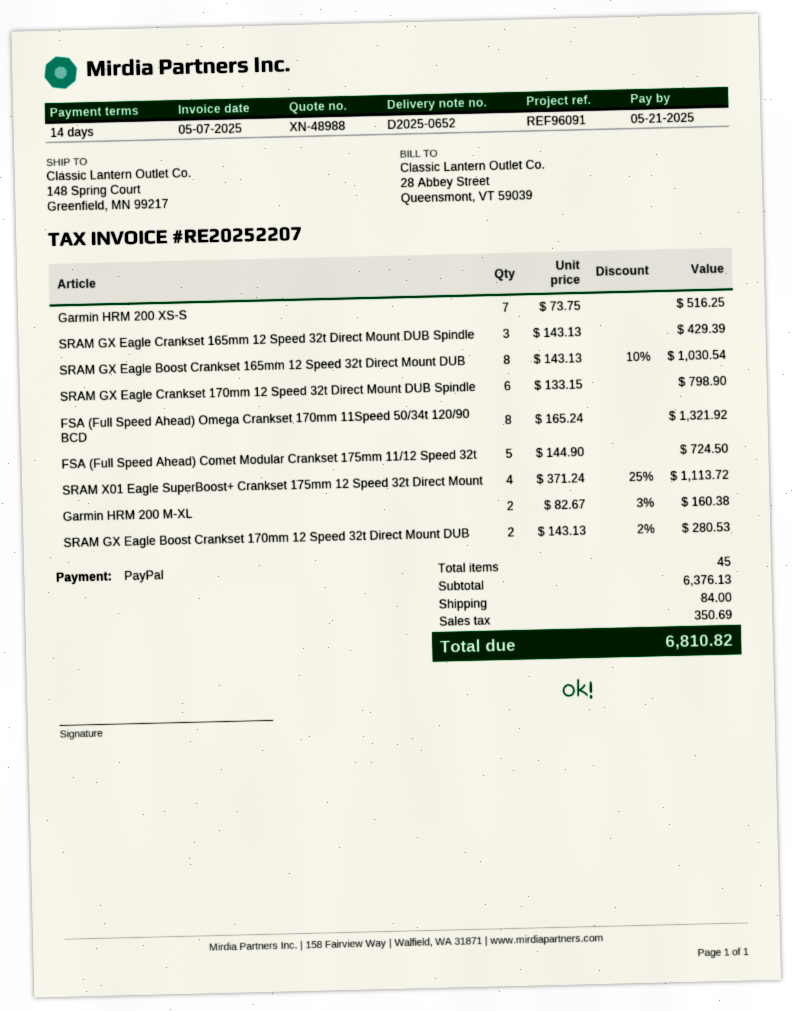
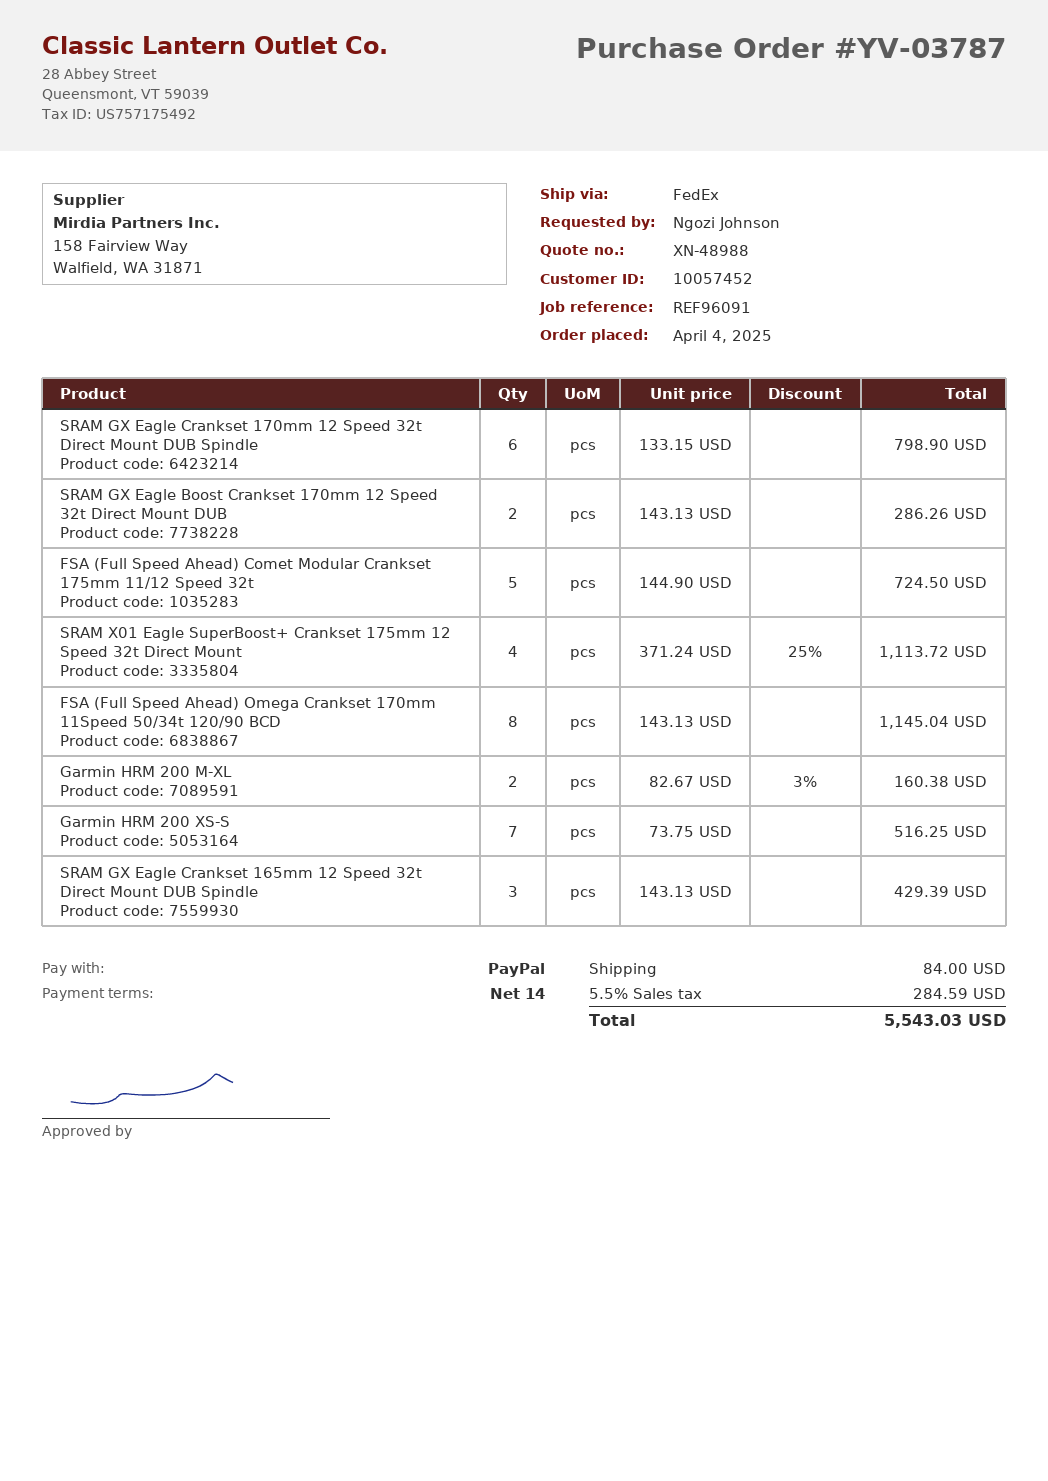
SRAM GX Eagle Boost Crankset 165mm 12 Speed 32t Direct Mount DUB: 8 x 143.13 - 10% = 1030.54 -> none
FSA (Full Speed Ahead) Omega Crankset 170mm 11Speed 50/34t 120/90 BCD: 8 x 165.24 = 1321.92 -> 8 x 143.13 = 1145.04
SRAM GX Eagle Boost Crankset 170mm 12 Speed 32t Direct Mount DUB: 2 x 143.13 - 2% = 280.53 -> 2 x 143.13 = 286.26
tax: 350.69 -> 284.59
total: 6810.82 -> 5543.03

